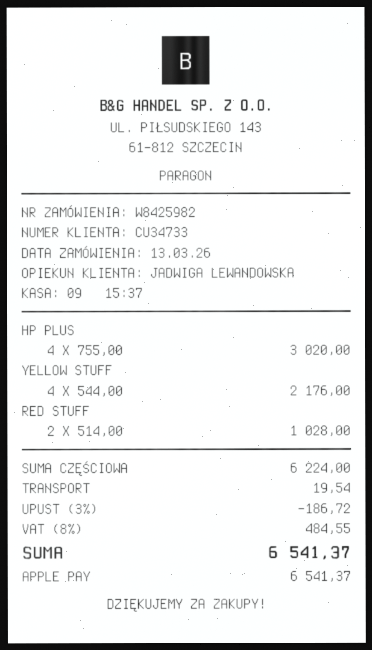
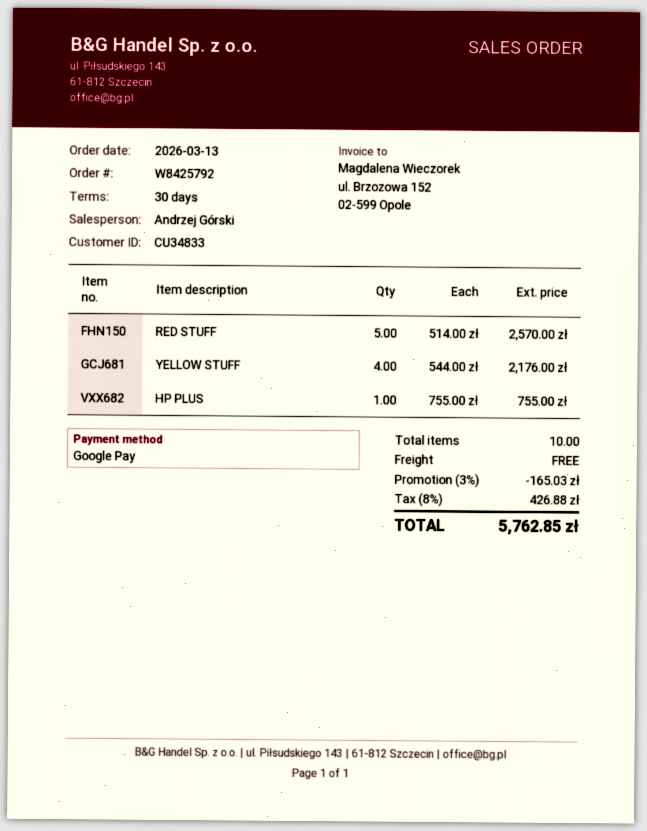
order number: W8425982 -> W8425792
customer number: CU34733 -> CU34833
sales rep: JADWIGA LEWANDOWSKA -> Andrzej Górski
payment method: Apple Pay -> Google Pay
HP PLUS: 4 x 755.00 = 3020.00 -> 1 x 755.00 = 755.00
RED STUFF: 2 x 514.00 = 1028.00 -> 5 x 514.00 = 2570.00
discount: 3% = 186.72 -> 3% = 165.03
shipping: 19.54 -> 0.00
tax: 8% = 484.55 -> 8% = 426.88
total: 6541.37 -> 5762.85

